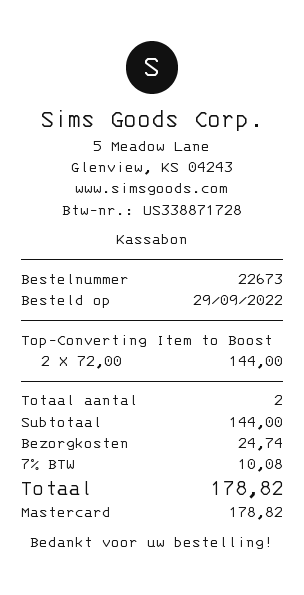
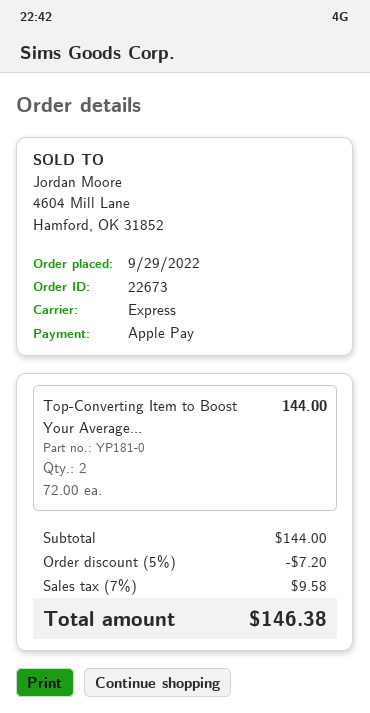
payment method: Mastercard -> Apple Pay
discount: none -> 5% = 7.20
shipping: 24.74 -> none
tax: 7% = 10.08 -> 7% = 9.58
total: 178.82 -> 146.38

